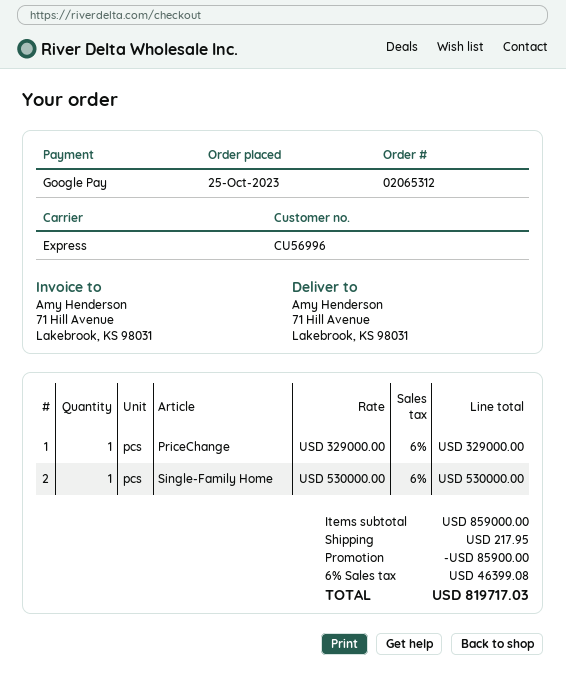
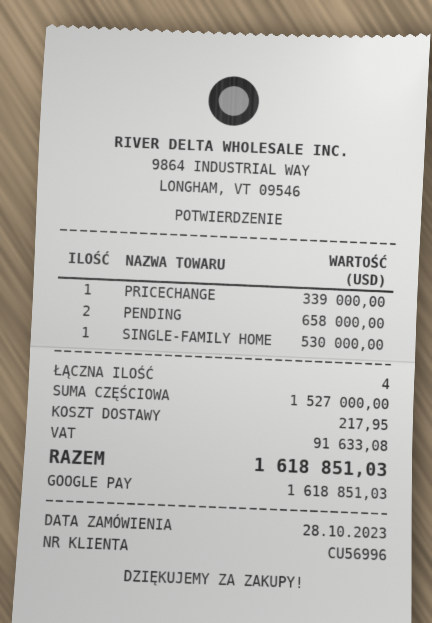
order date: 2023-10-25 -> 2023-10-28
PriceChange: 1 for 329000.00 -> 1 for 339000.00
PENDING: none -> 2 for 658000.00
subtotal: 859000.00 -> 1527000.00
discount: 85900.00 -> none
tax: 46399.08 -> 91633.08
total: 819717.03 -> 1618851.03

